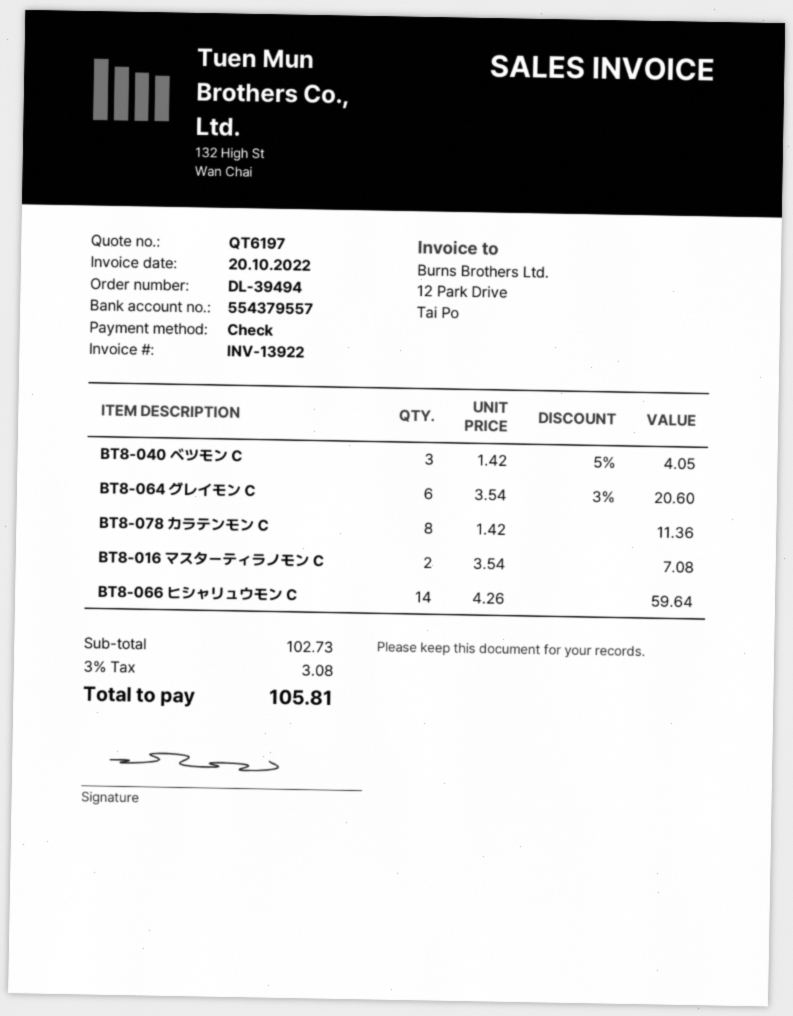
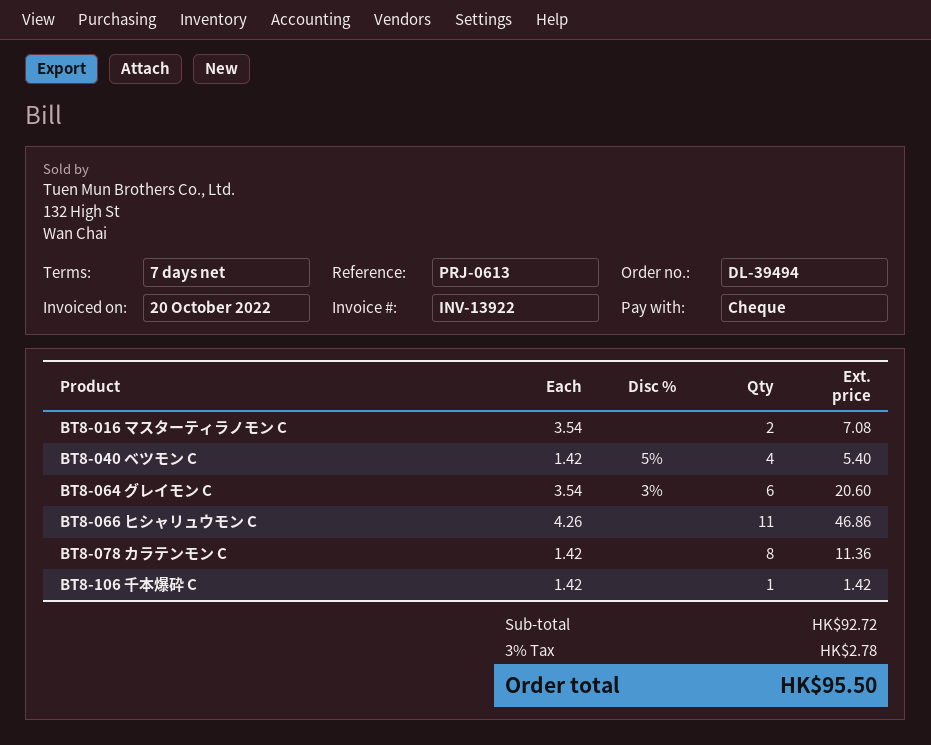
BT8-040 ベツモン C: 3 x 1.42 - 5% = 4.05 -> 4 x 1.42 - 5% = 5.40
BT8-066 ヒシャリュウモン C: 14 x 4.26 = 59.64 -> 11 x 4.26 = 46.86
BT8-106 千本爆砕 C: none -> 1 x 1.42 = 1.42
subtotal: 102.73 -> 92.72
tax: 3% = 3.08 -> 3% = 2.78
total: 105.81 -> 95.50

